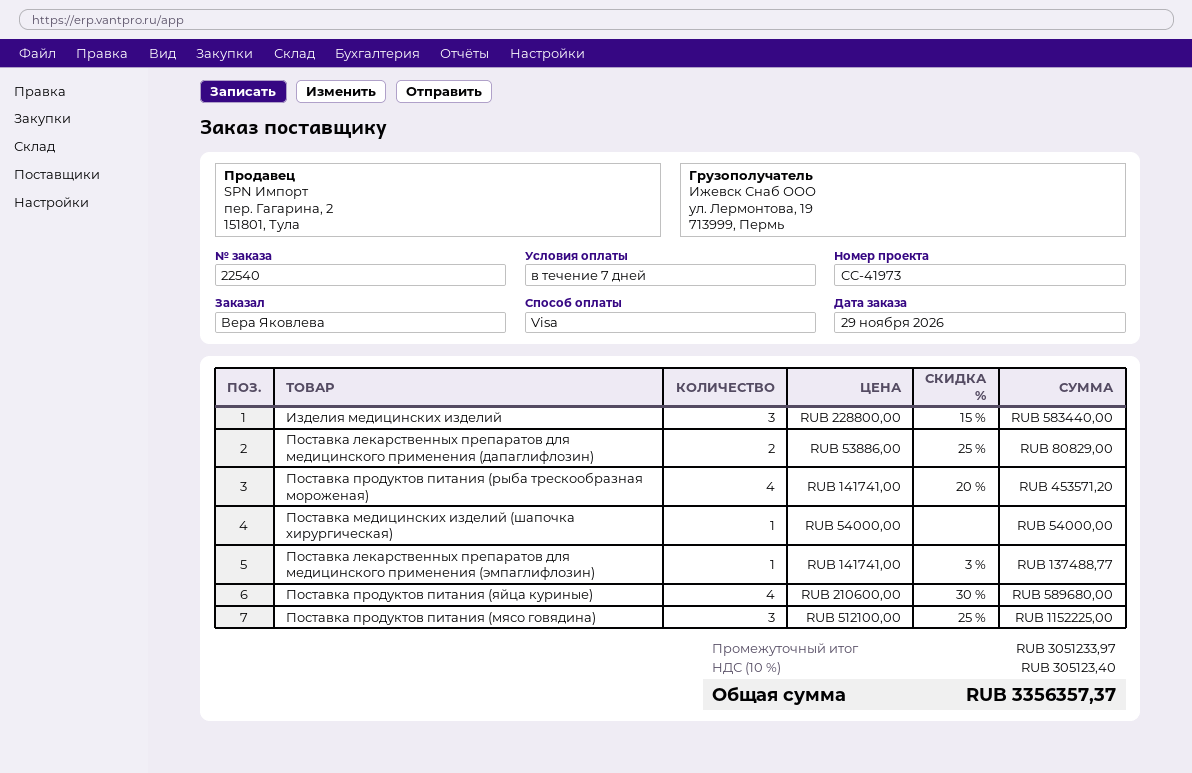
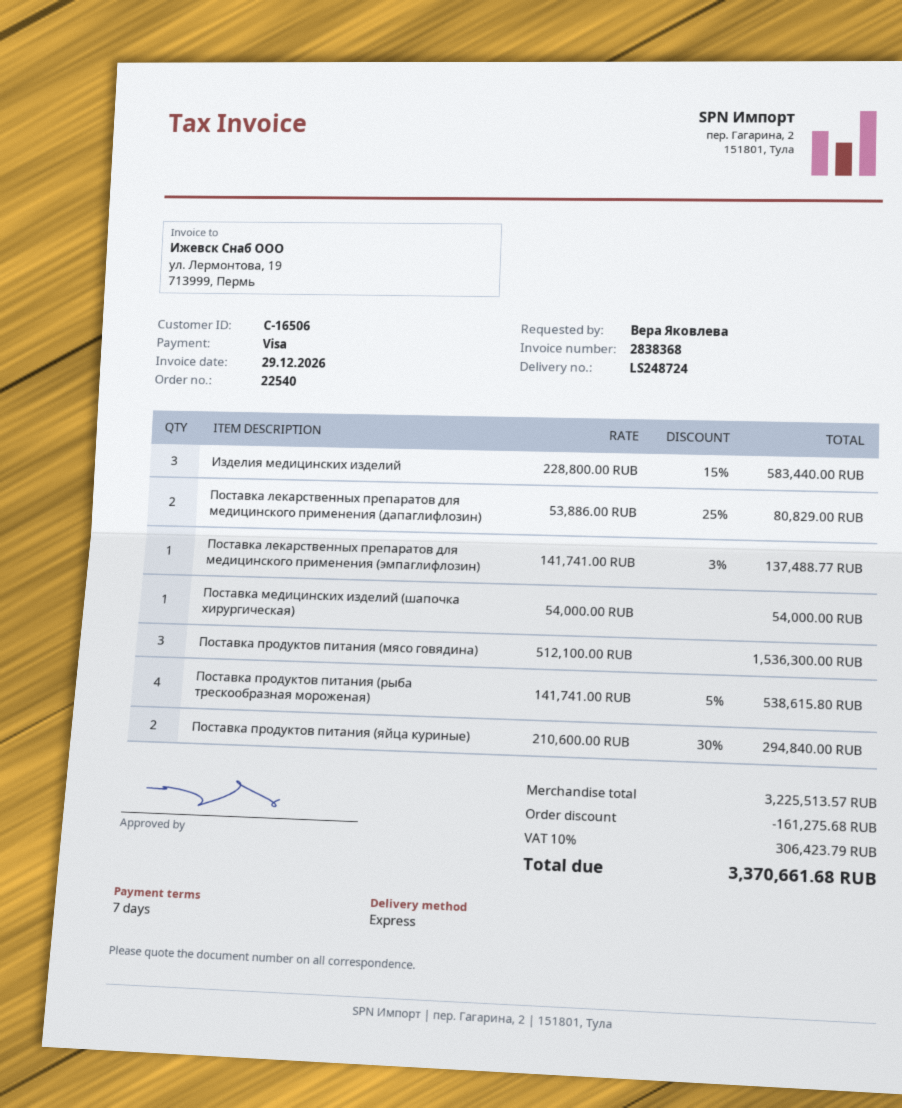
Поставка продуктов питания (рыба трескообразная мороженая): 4 x 141741.00 - 20% = 453571.20 -> 4 x 141741.00 - 5% = 538615.80
Поставка продуктов питания (яйца куриные): 4 x 210600.00 - 30% = 589680.00 -> 2 x 210600.00 - 30% = 294840.00
Поставка продуктов питания (мясо говядина): 3 x 512100.00 - 25% = 1152225.00 -> 3 x 512100.00 = 1536300.00
subtotal: 3051233.97 -> 3225513.57
discount: none -> 161275.68
tax: 10% = 305123.40 -> 10% = 306423.79
total: 3356357.37 -> 3370661.68

